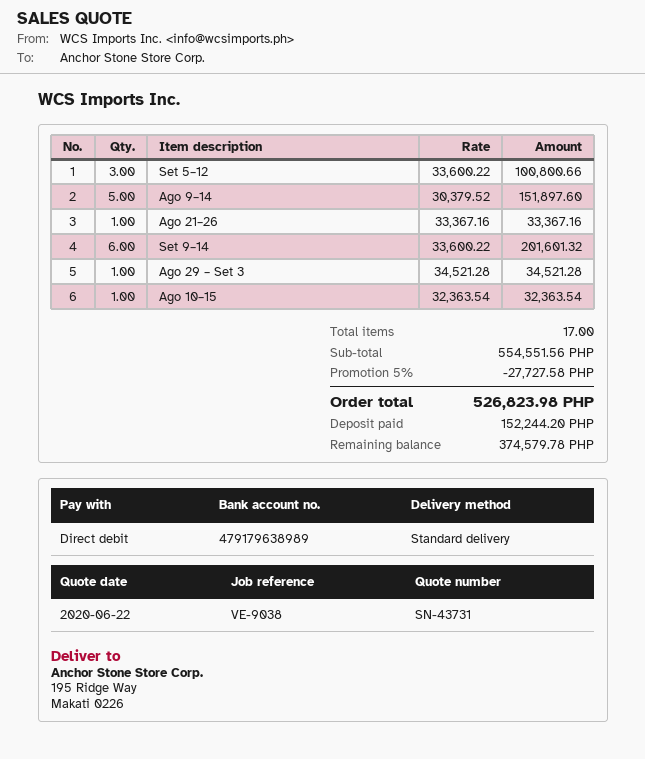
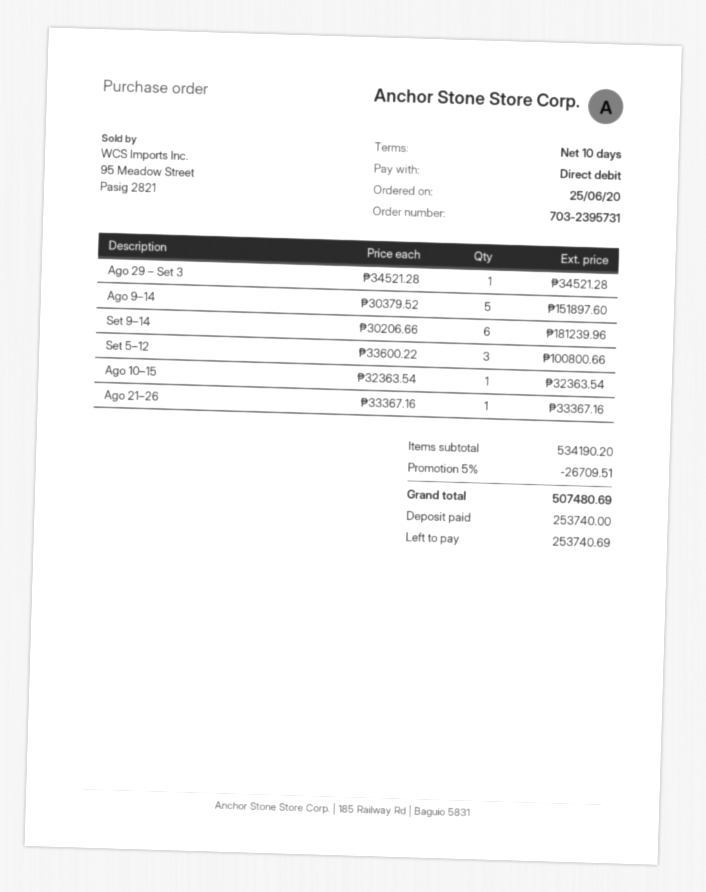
Set 9–14: 6 x 33600.22 = 201601.32 -> 6 x 30206.66 = 181239.96
subtotal: 554551.56 -> 534190.20
discount: 5% = 27727.58 -> 5% = 26709.51
total: 526823.98 -> 507480.69
deposit: 152244.20 -> 253740.00
balance: 374579.78 -> 253740.69

